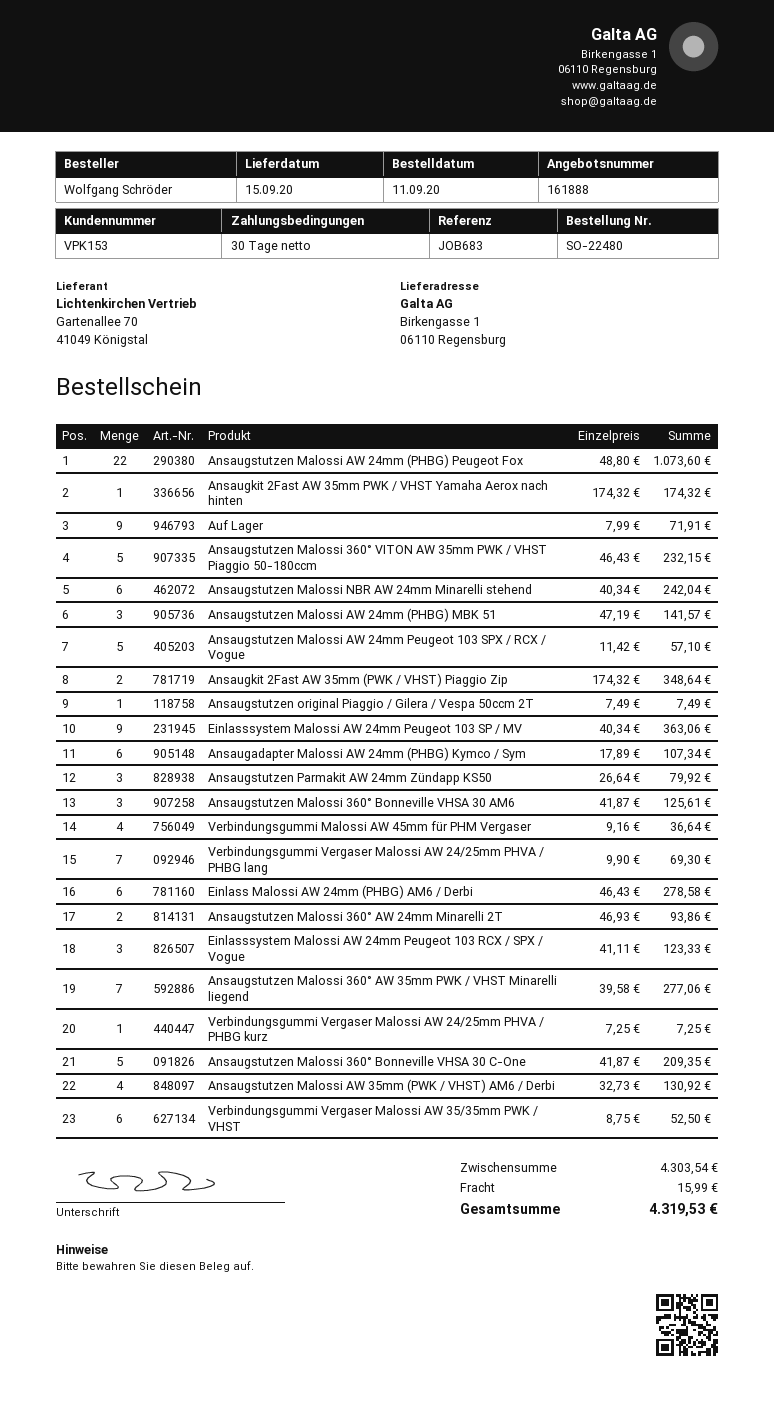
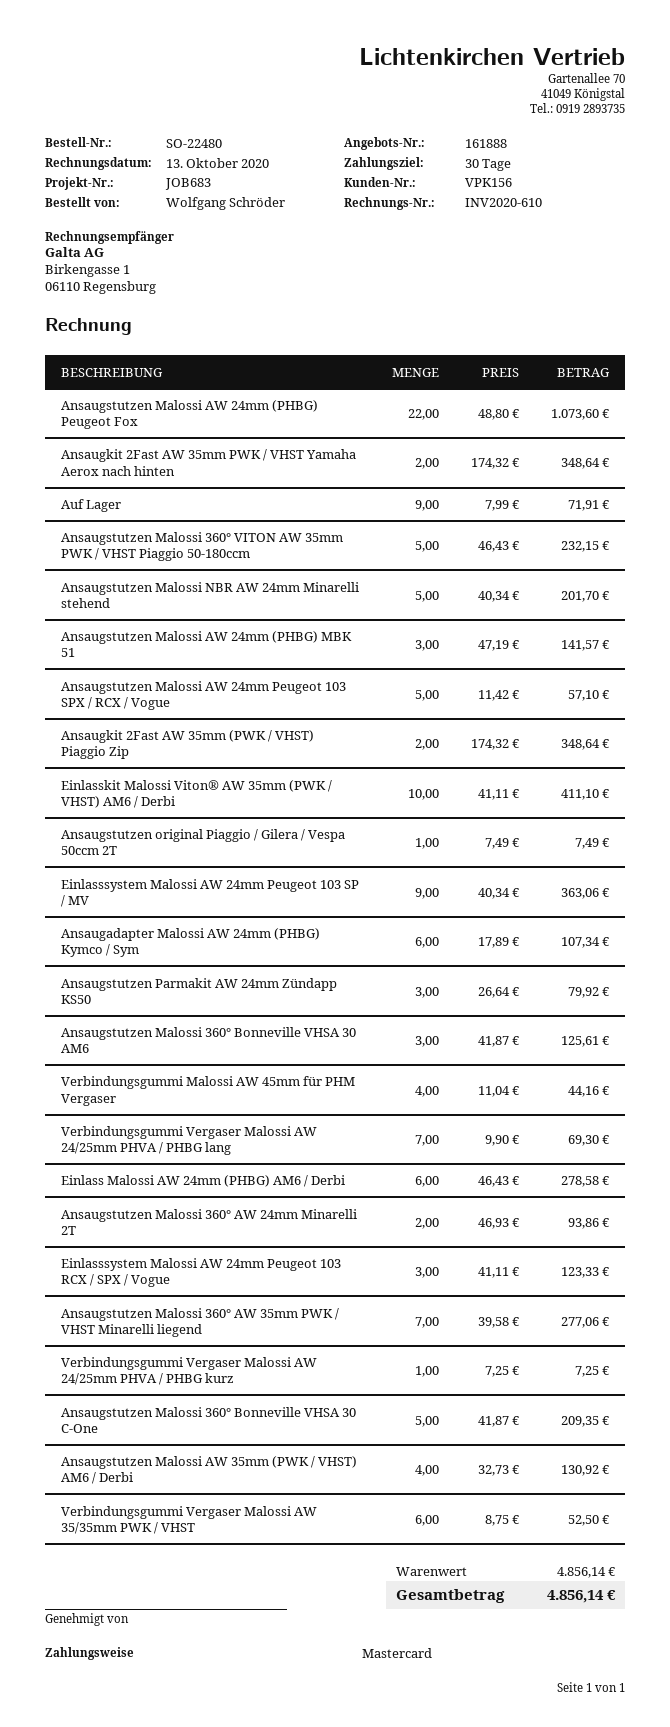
customer number: VPK153 -> VPK156
Ansaugkit 2Fast AW 35mm PWK / VHST Yamaha Aerox nach hinten: 1 x 174.32 = 174.32 -> 2 x 174.32 = 348.64
Ansaugstutzen Malossi NBR AW 24mm Minarelli stehend: 6 x 40.34 = 242.04 -> 5 x 40.34 = 201.70
Verbindungsgummi Malossi AW 45mm für PHM Vergaser: 4 x 9.16 = 36.64 -> 4 x 11.04 = 44.16
Einlasskit Malossi Viton® AW 35mm (PWK / VHST) AM6 / Derbi: none -> 10 x 41.11 = 411.10
subtotal: 4303.54 -> 4856.14
shipping: 15.99 -> none
total: 4319.53 -> 4856.14

